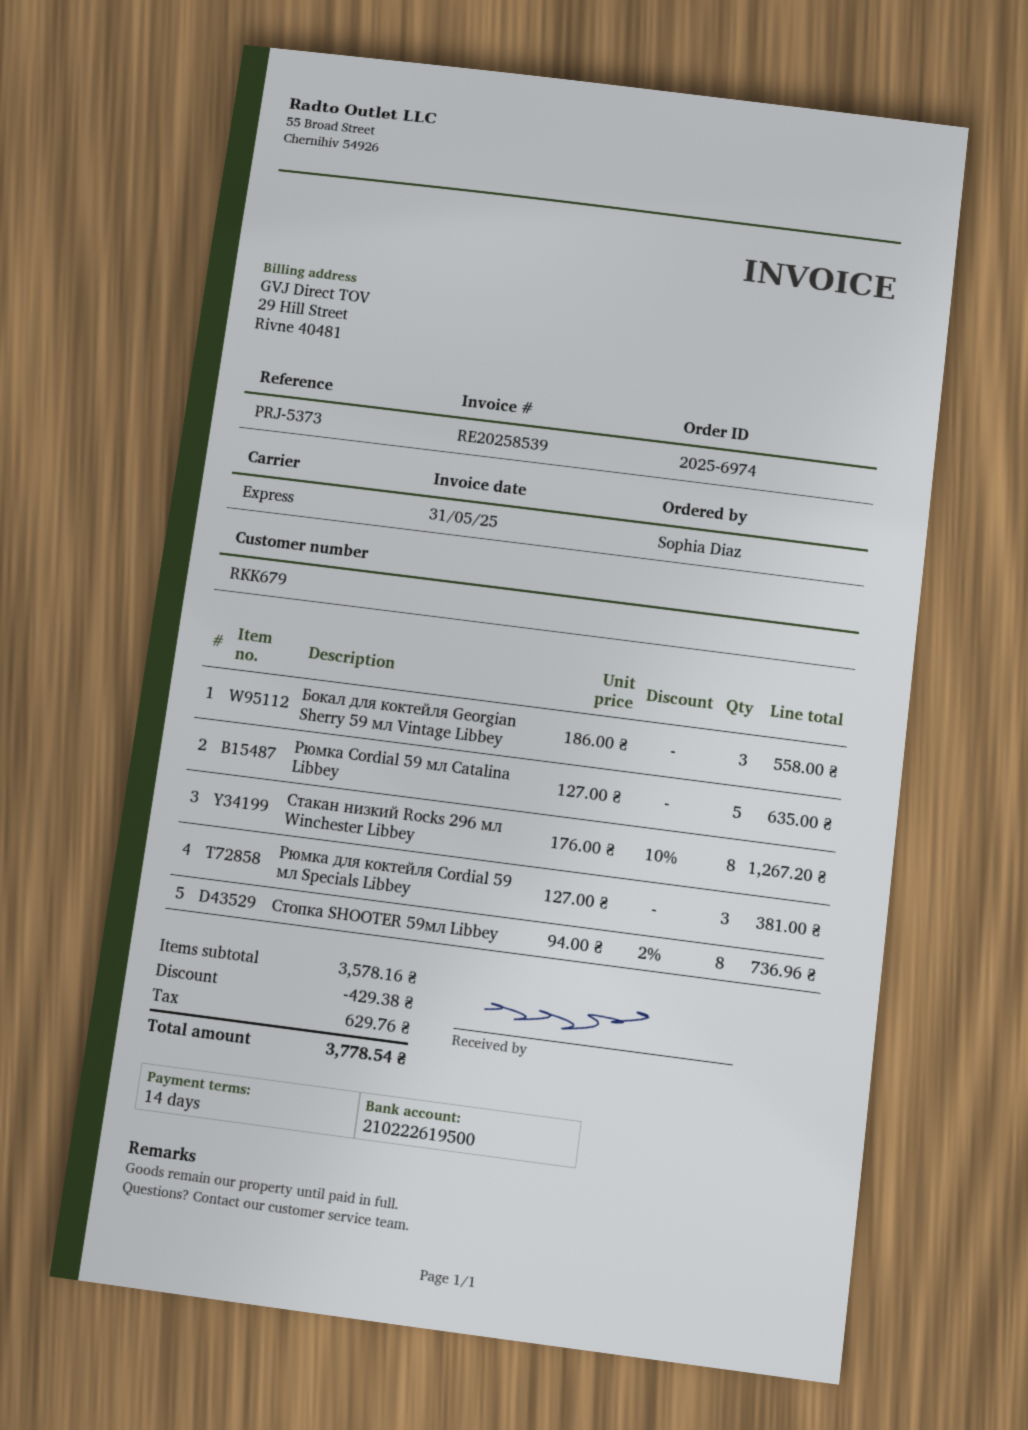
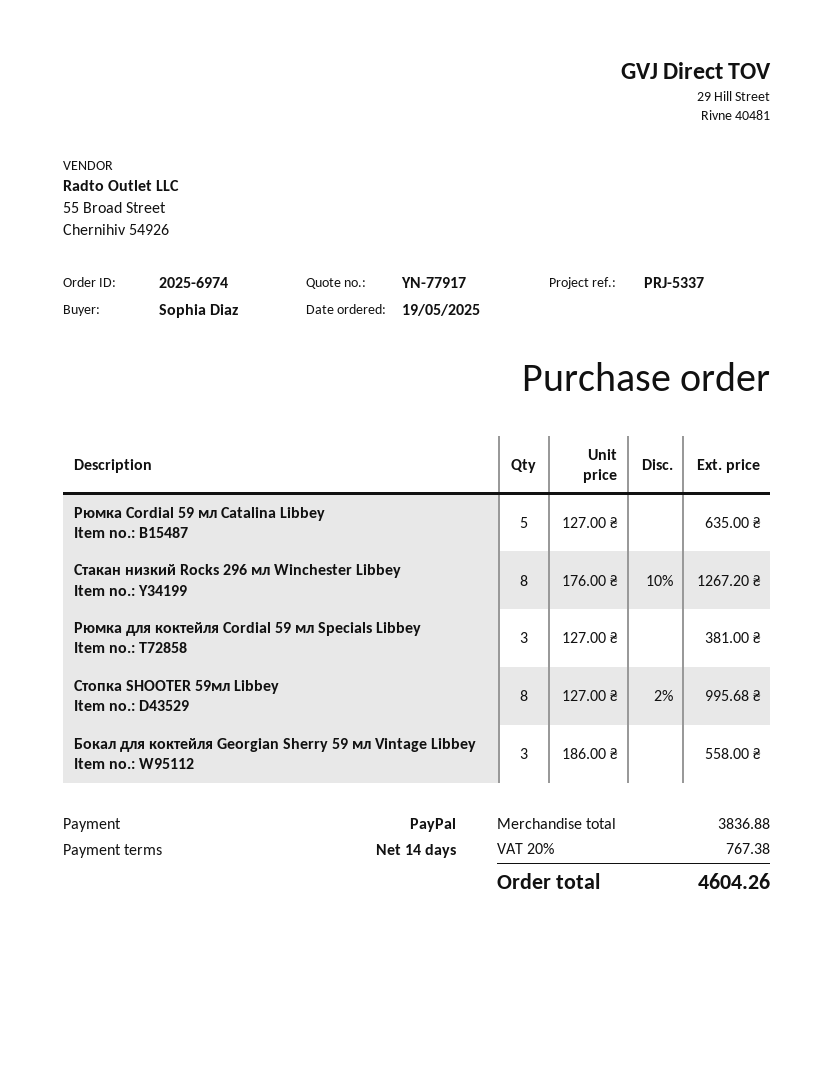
reference: PRJ-5373 -> PRJ-5337
Стопка SHOOTER 59мл Libbey: 8 x 94.00 - 2% = 736.96 -> 8 x 127.00 - 2% = 995.68
subtotal: 3578.16 -> 3836.88
discount: 429.38 -> none
tax: 629.76 -> 767.38
total: 3778.54 -> 4604.26

